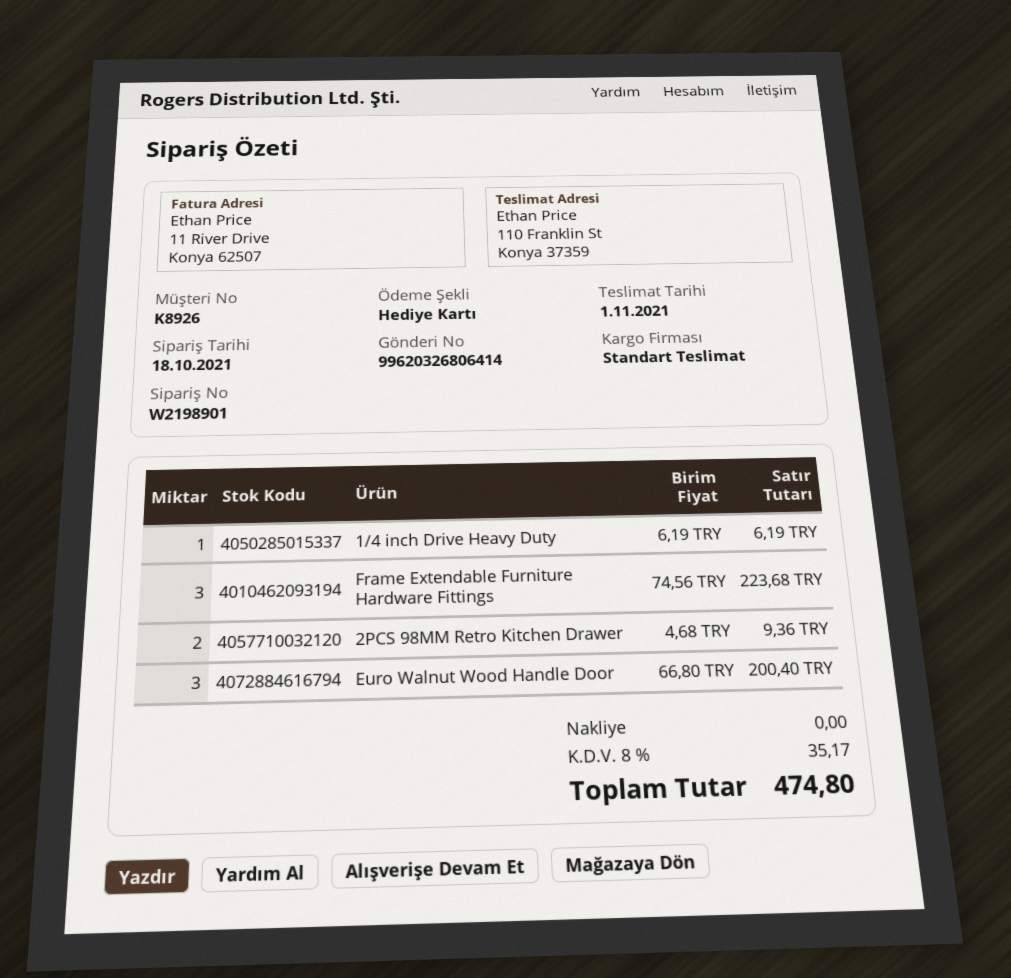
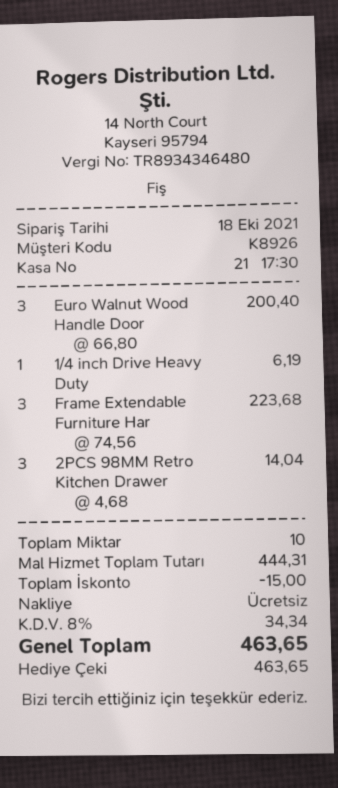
2PCS 98MM Retro Kitchen Drawer: 2 x 4.68 = 9.36 -> 3 x 4.68 = 14.04
discount: none -> 15.00
tax: 8% = 35.17 -> 8% = 34.34
total: 474.80 -> 463.65

